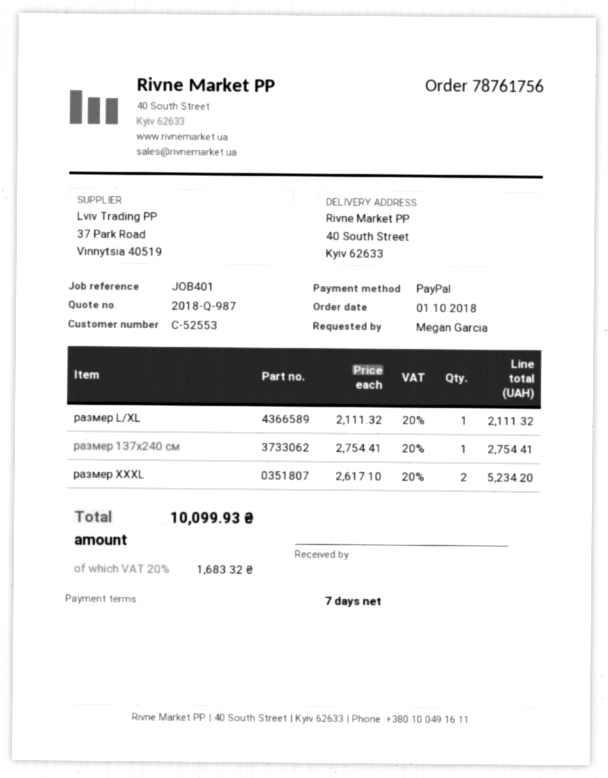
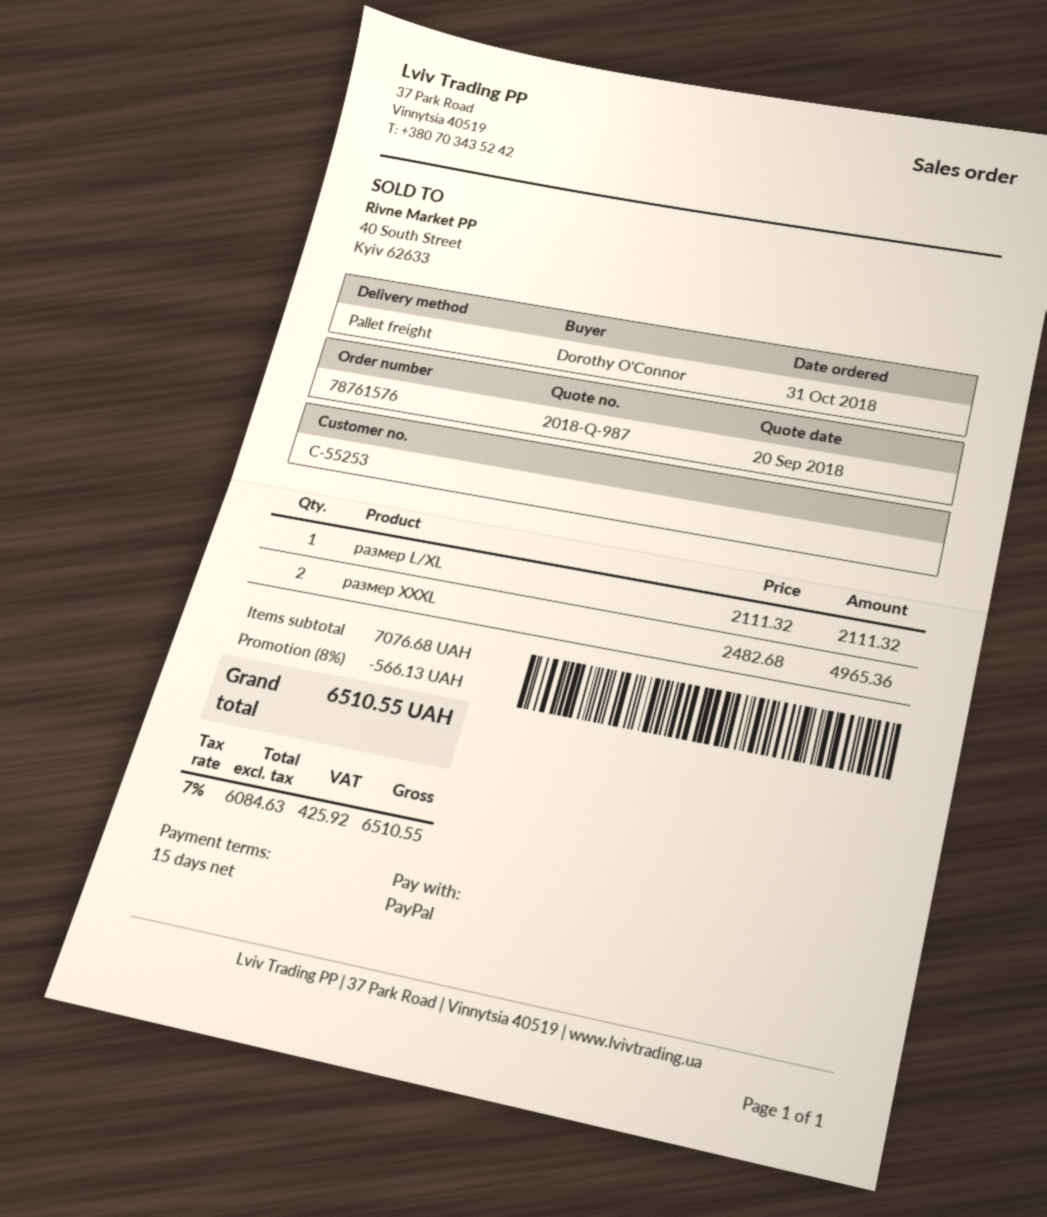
order number: 78761756 -> 78761576
order date: 2018-10-01 -> 2018-10-31
payment terms: 7 days -> 15 days
customer number: C-52553 -> C-55253
ordered by: Megan Garcia -> Dorothy O'Connor
размер 137х240 см: 1 x 2754.41 = 2754.41 -> none
размер XXXL: 2 x 2617.10 = 5234.20 -> 2 x 2482.68 = 4965.36
discount: none -> 8% = 566.13
tax: 20% = 1683.32 -> 7% = 425.92
total: 10099.93 -> 6510.55

